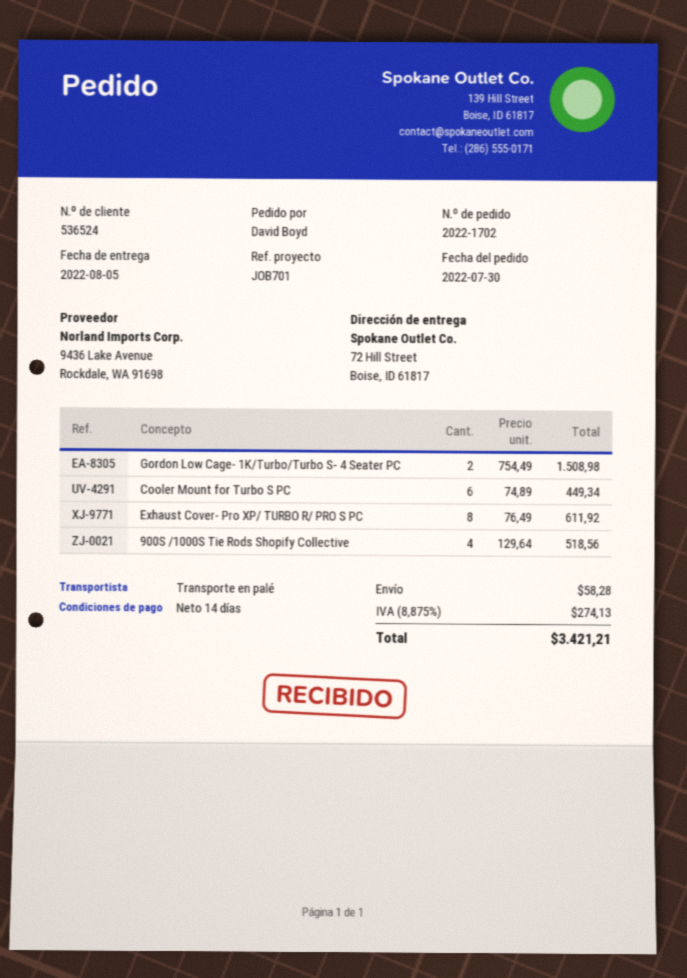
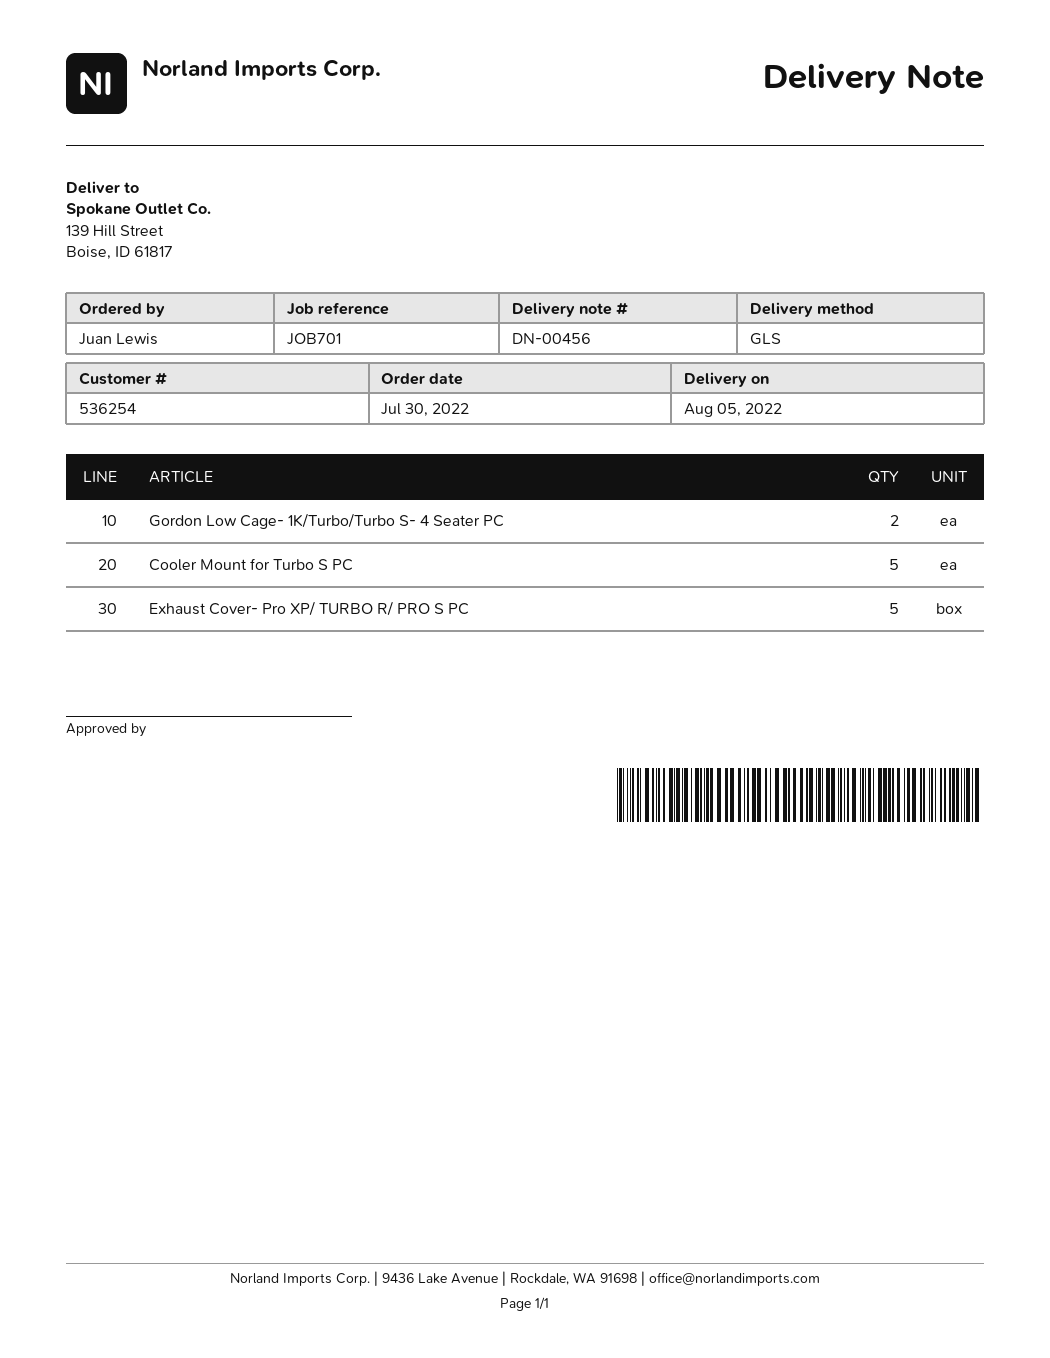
customer number: 536524 -> 536254
ordered by: David Boyd -> Juan Lewis
shipping method: pallet freight -> GLS
ship to: 72 Hill Street, Boise, ID 61817 -> 139 Hill Street, Boise, ID 61817
Cooler Mount for Turbo S PC: 6 -> 5
Exhaust Cover- Pro XP/ TURBO R/ PRO S PC: 8 -> 5
900S /1000S Tie Rods Shopify Collective: 4 -> none

